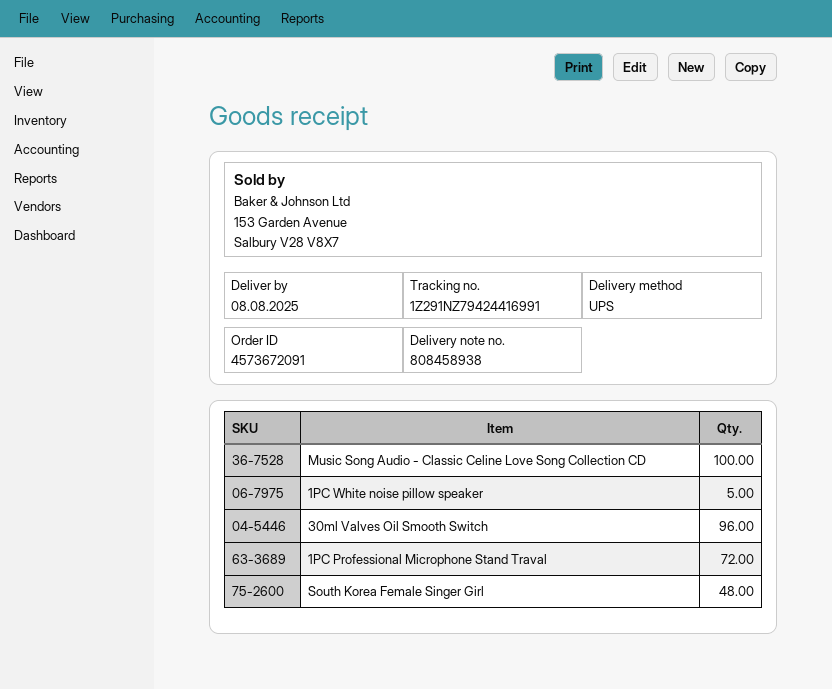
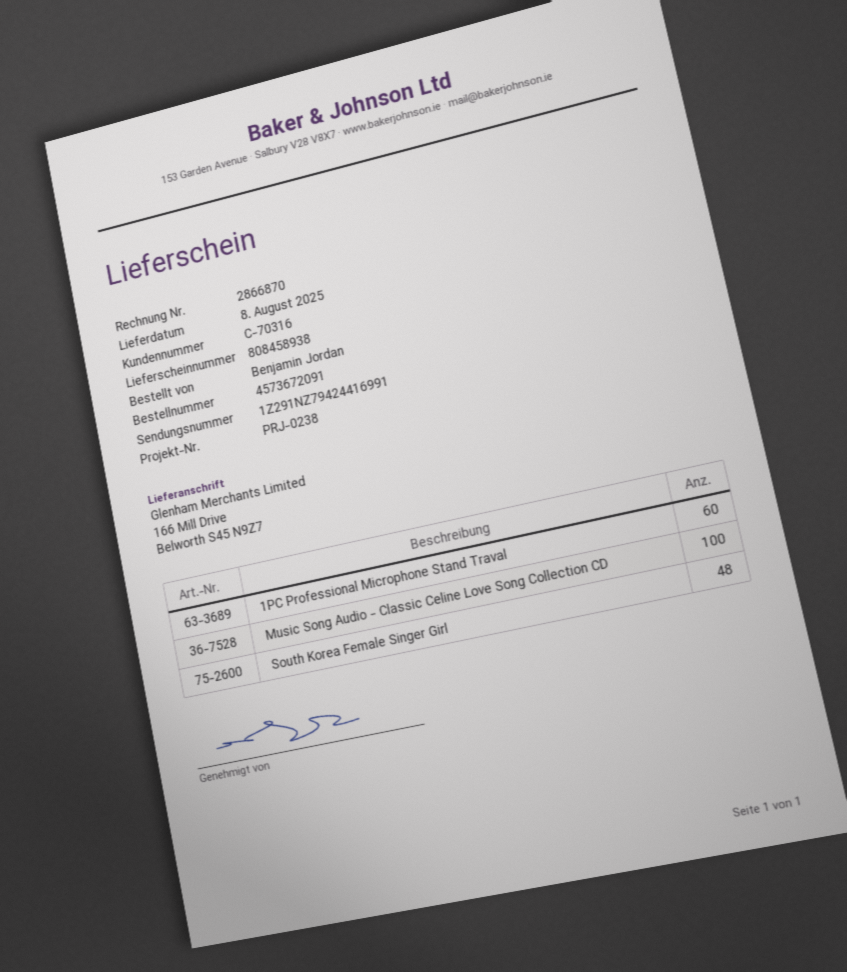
1PC White noise pillow speaker: 5 -> none
30ml Valves Oil Smooth Switch: 96 -> none
1PC Professional Microphone Stand Traval: 72 -> 60

